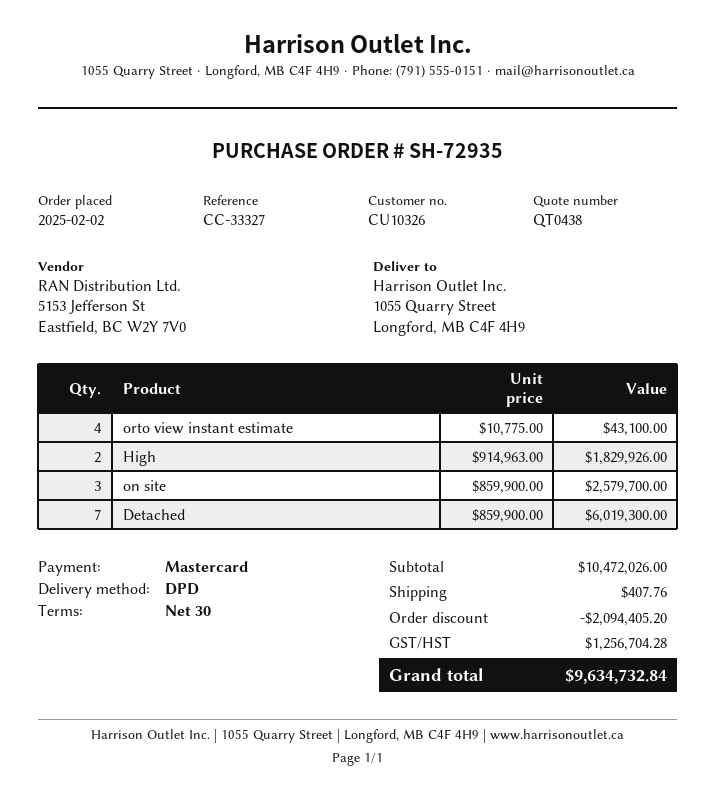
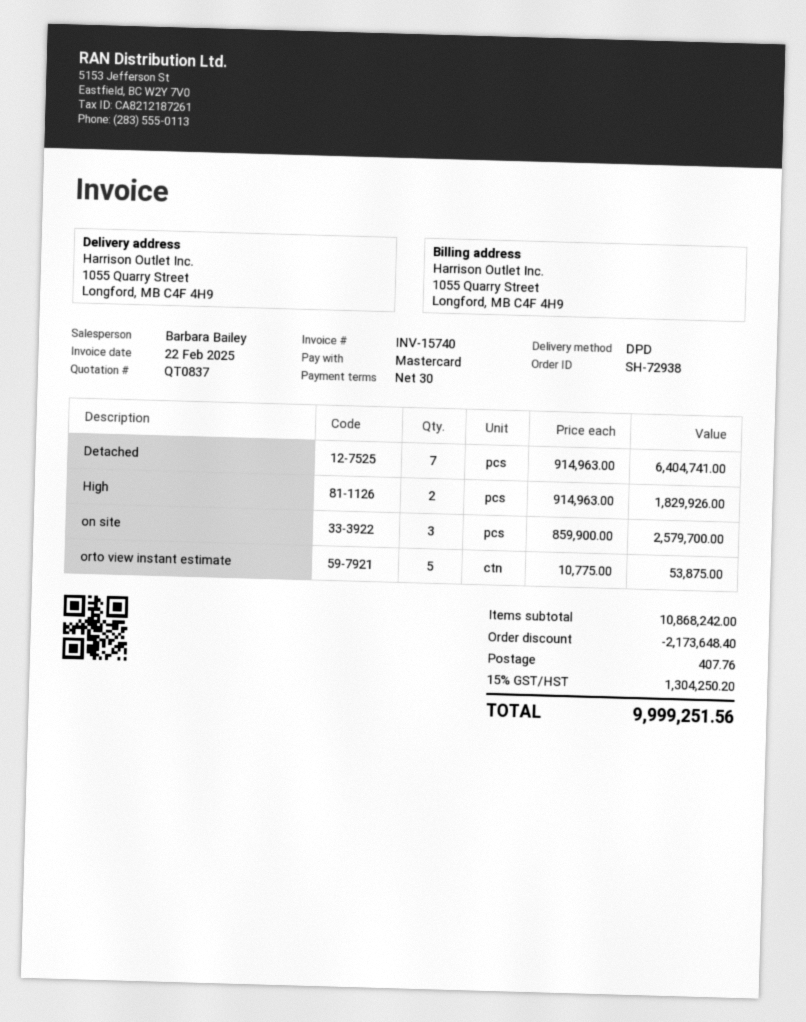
quote number: QT0438 -> QT0837
order number: SH-72935 -> SH-72938
orto view instant estimate: 4 x 10775.00 = 43100.00 -> 5 x 10775.00 = 53875.00
Detached: 7 x 859900.00 = 6019300.00 -> 7 x 914963.00 = 6404741.00
subtotal: 10472026.00 -> 10868242.00
discount: 2094405.20 -> 2173648.40
tax: 1256704.28 -> 1304250.20
total: 9634732.84 -> 9999251.56

